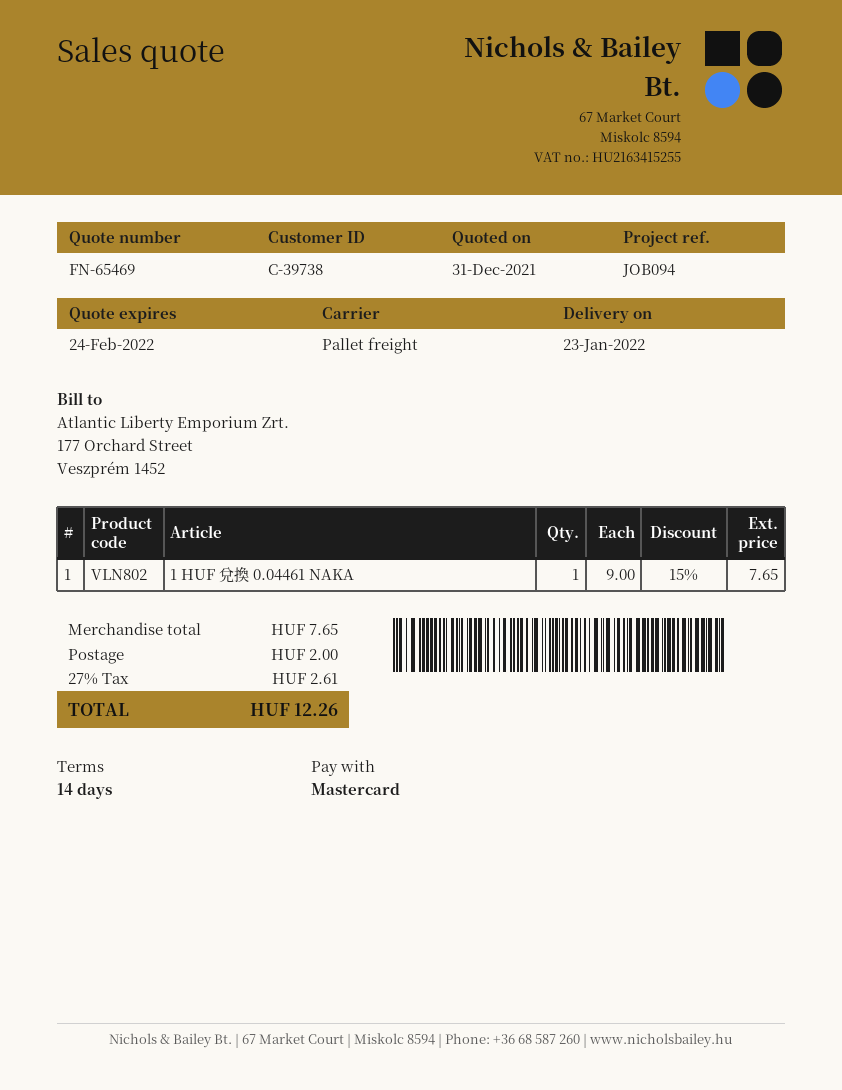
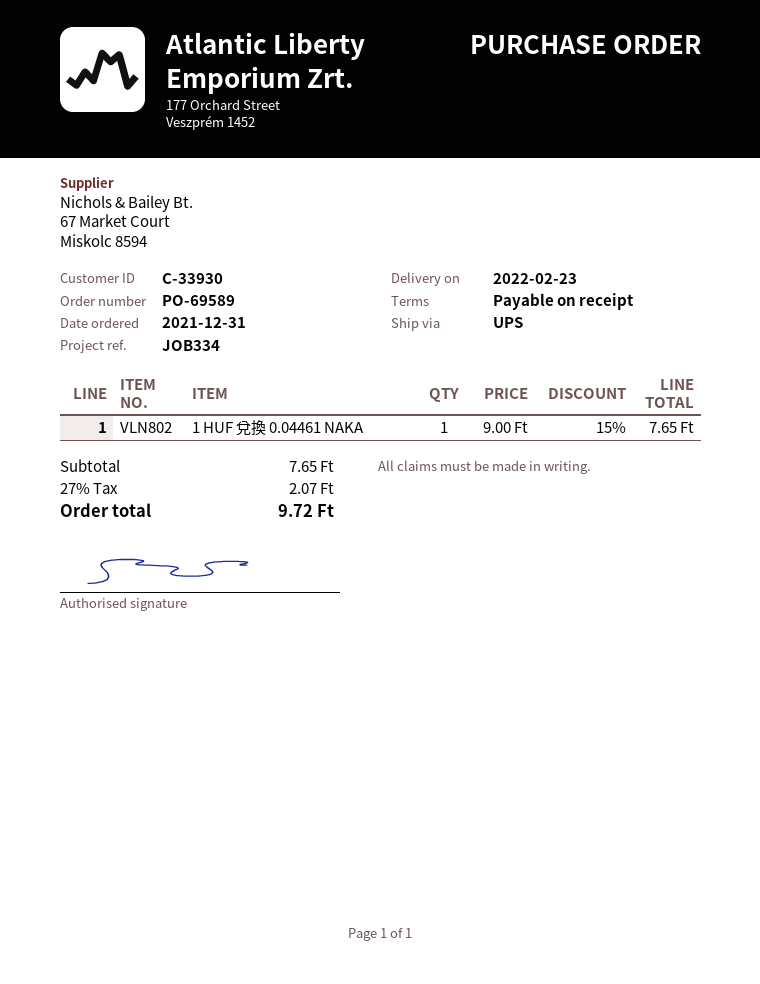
delivery date: 2022-01-23 -> 2022-02-23
payment terms: 14 days -> on receipt
customer number: C-39738 -> C-33930
reference: JOB094 -> JOB334
shipping method: pallet freight -> UPS
shipping: 2.00 -> none
tax: 27% = 2.61 -> 27% = 2.07
total: 12.26 -> 9.72

